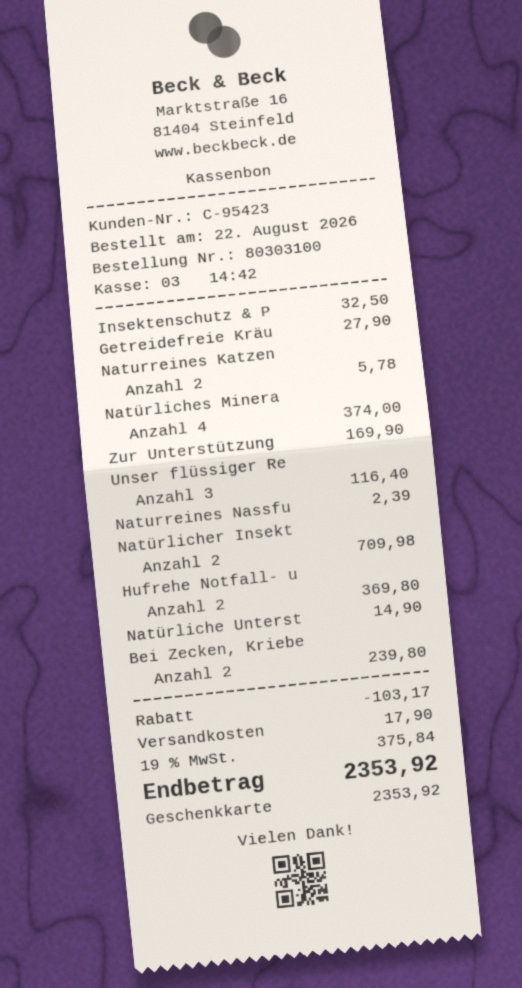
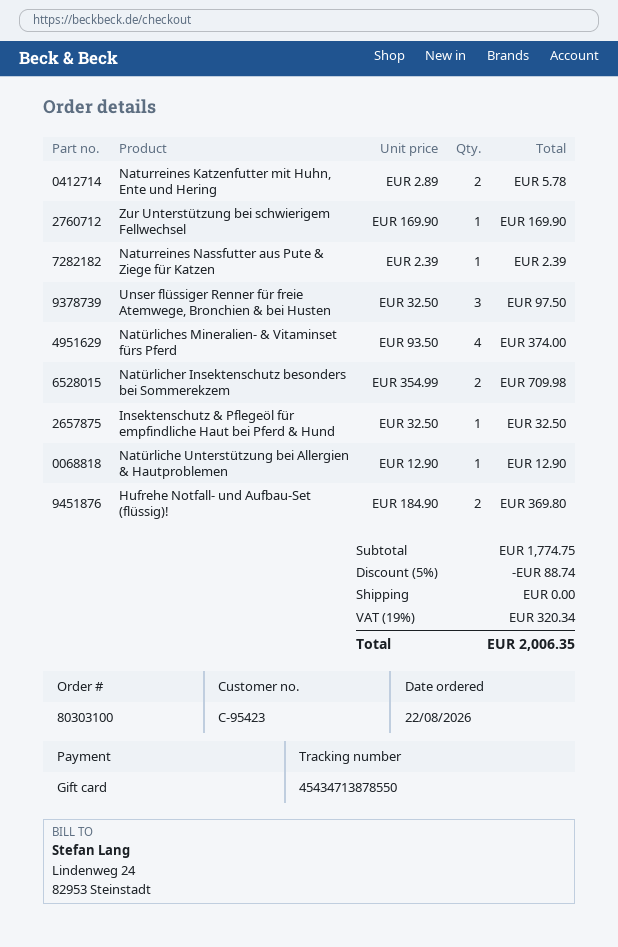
Getreidefreie Kräu: 1 for 27.90 -> none
Unser flüssiger Re: 3 for 116.40 -> 3 for 97.50
Natürliche Unterst: 1 for 14.90 -> 1 for 12.90
Bei Zecken, Kriebe: 2 for 239.80 -> none
discount: 103.17 -> 88.74
shipping: 17.90 -> 0.00
tax: 19% = 375.84 -> 19% = 320.34
total: 2353.92 -> 2006.35

